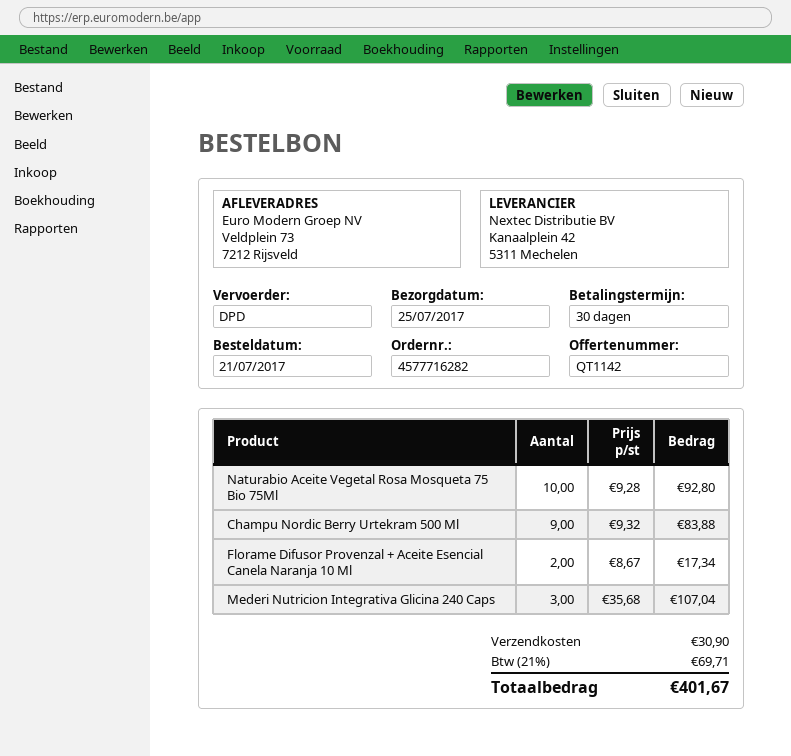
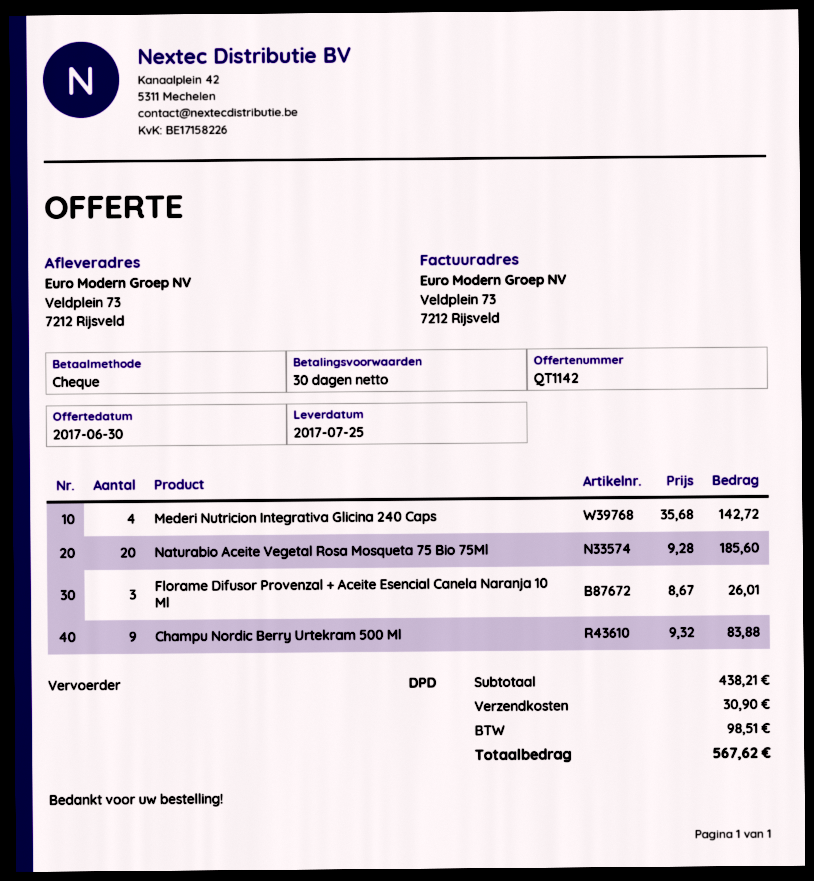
Naturabio Aceite Vegetal Rosa Mosqueta 75 Bio 75Ml: 10 x 9.28 = 92.80 -> 20 x 9.28 = 185.60
Florame Difusor Provenzal + Aceite Esencial Canela Naranja 10 Ml: 2 x 8.67 = 17.34 -> 3 x 8.67 = 26.01
Mederi Nutricion Integrativa Glicina 240 Caps: 3 x 35.68 = 107.04 -> 4 x 35.68 = 142.72
tax: 69.71 -> 98.51
total: 401.67 -> 567.62

